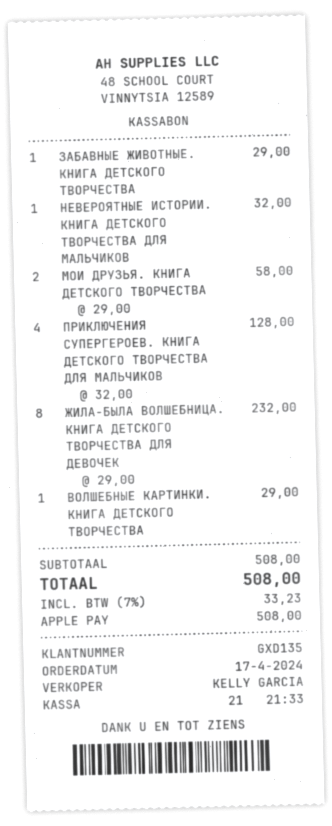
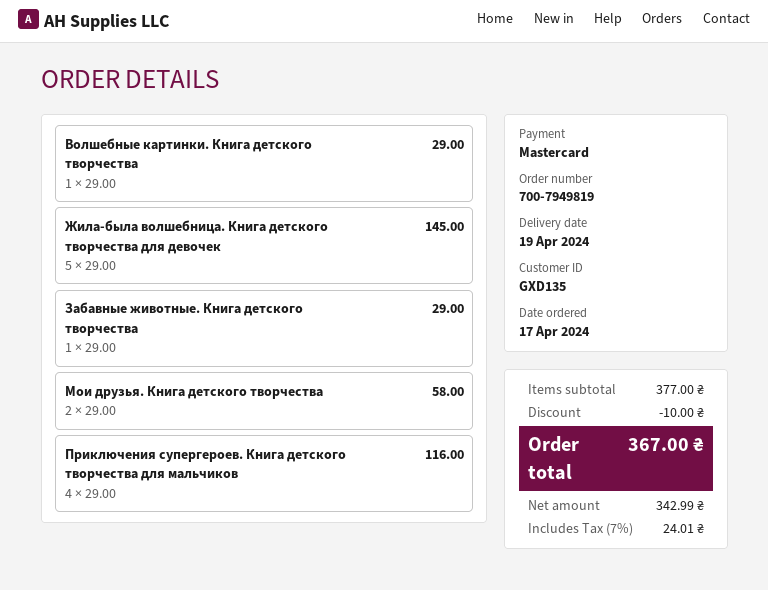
payment method: Apple Pay -> Mastercard
НЕВЕРОЯТНЫЕ ИСТОРИИ. КНИГА ДЕТСКОГО ТВОРЧЕСТВА ДЛЯ МАЛЬЧИКОВ: 1 x 32.00 = 32.00 -> none
ПРИКЛЮЧЕНИЯ СУПЕРГЕРОЕВ. КНИГА ДЕТСКОГО ТВОРЧЕСТВА ДЛЯ МАЛЬЧИКОВ: 4 x 32.00 = 128.00 -> 4 x 29.00 = 116.00
ЖИЛА-БЫЛА ВОЛШЕБНИЦА. КНИГА ДЕТСКОГО ТВОРЧЕСТВА ДЛЯ ДЕВОЧЕК: 8 x 29.00 = 232.00 -> 5 x 29.00 = 145.00
subtotal: 508.00 -> 377.00
discount: none -> 10.00
tax: 7% = 33.23 -> 7% = 24.01
total: 508.00 -> 367.00

